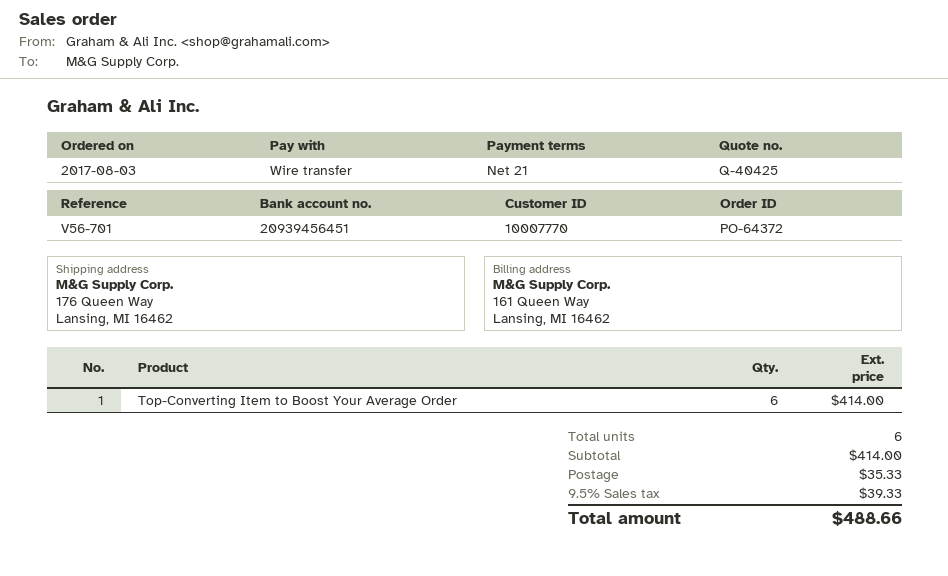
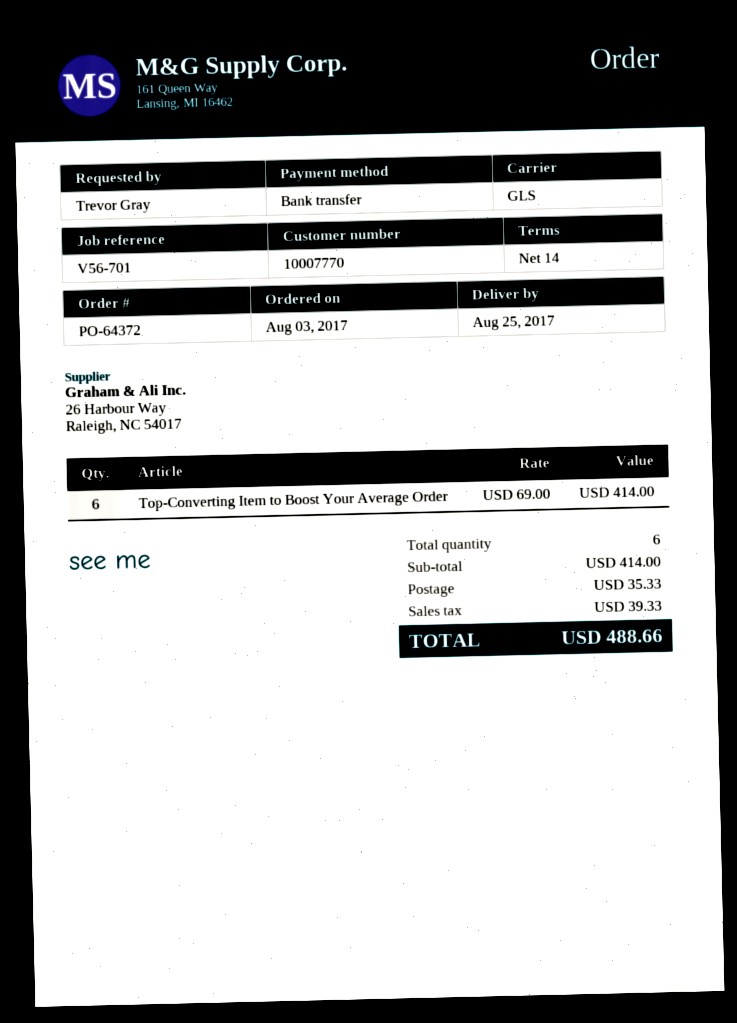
payment terms: 21 days -> 14 days

